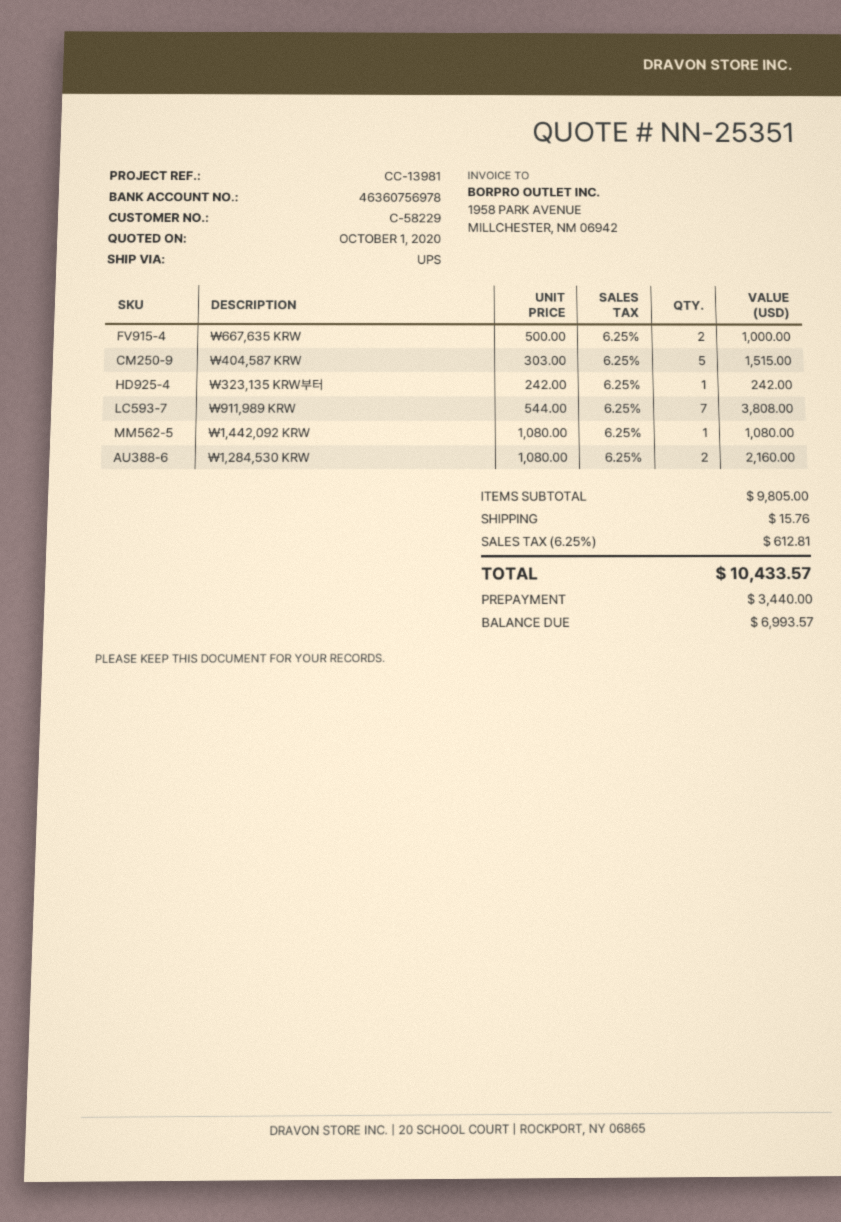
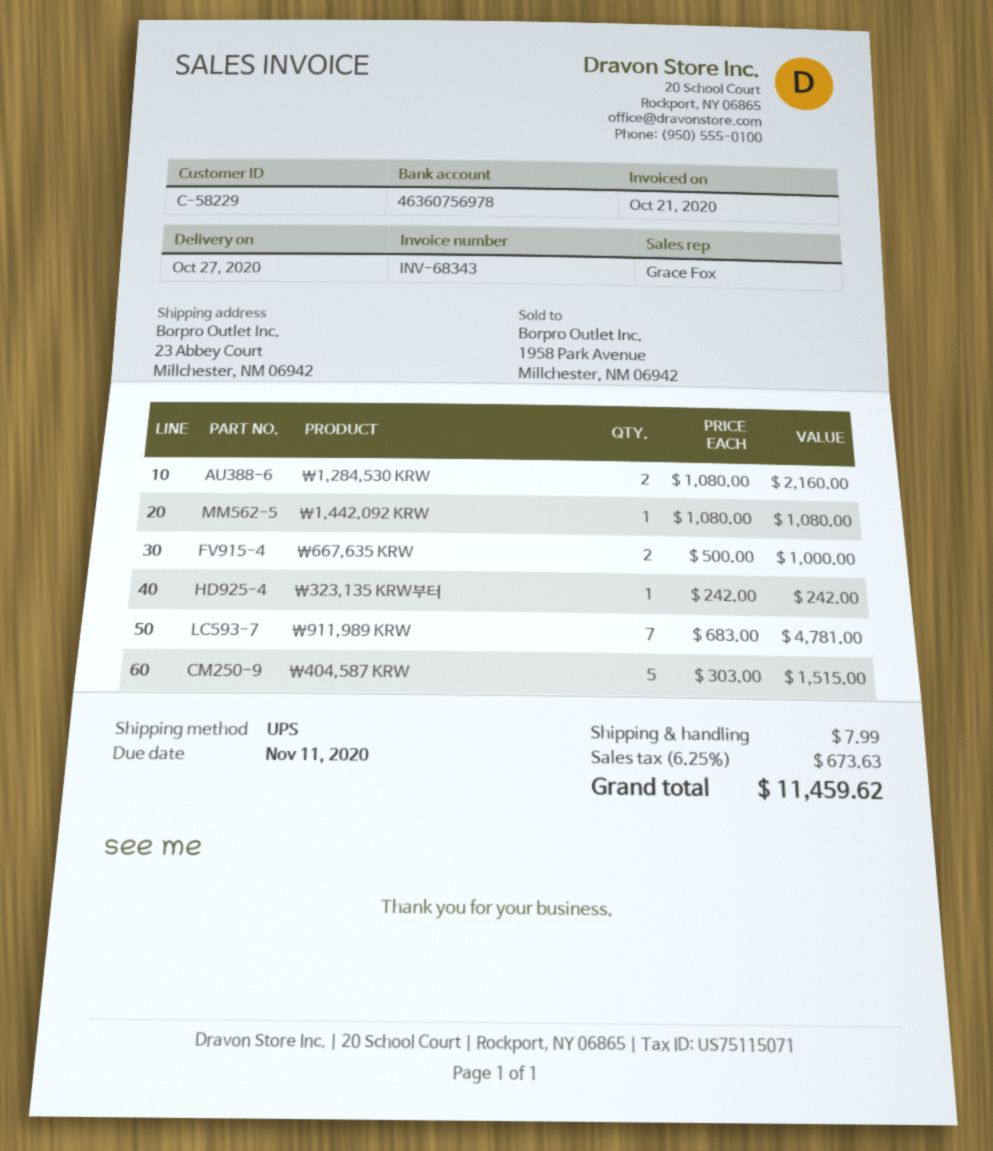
₩911,989 KRW: 7 x 544.00 = 3808.00 -> 7 x 683.00 = 4781.00
shipping: 15.76 -> 7.99
tax: 6.25% = 612.81 -> 6.25% = 673.63
total: 10433.57 -> 11459.62

